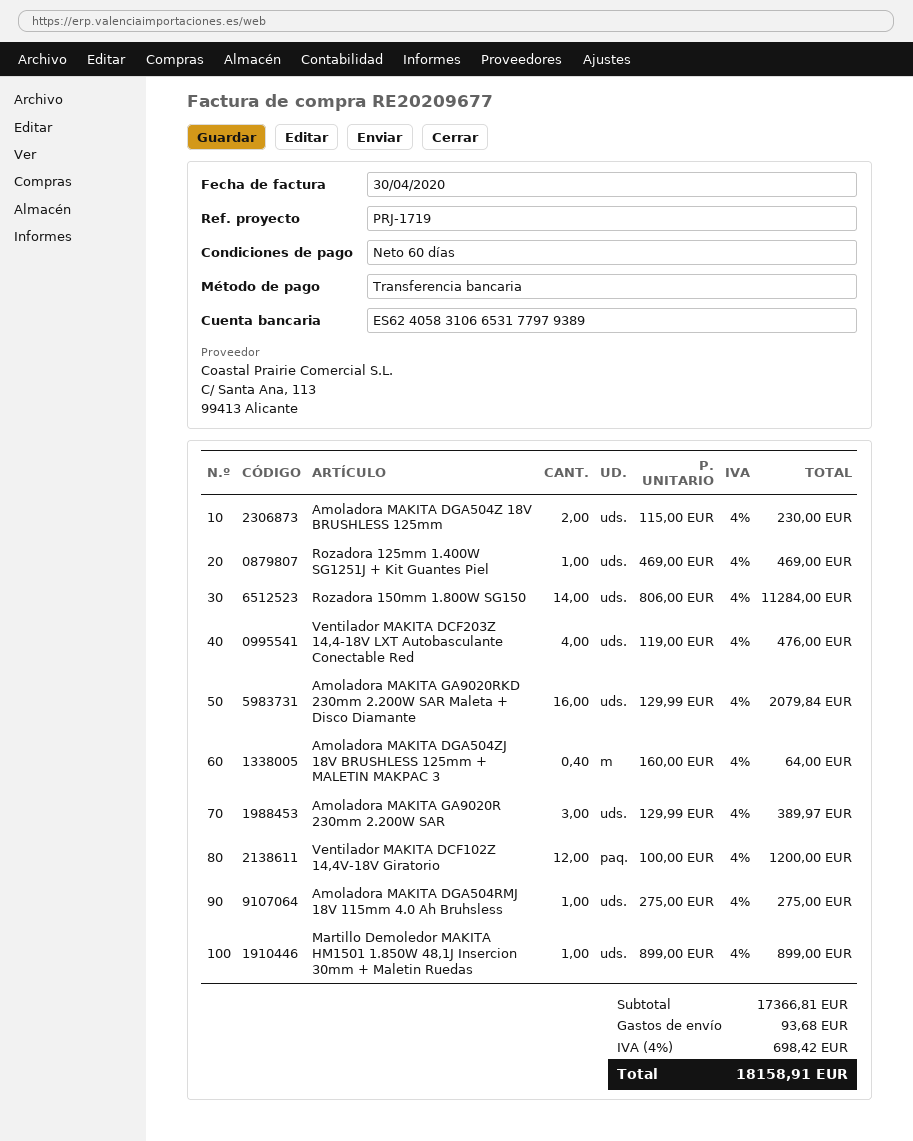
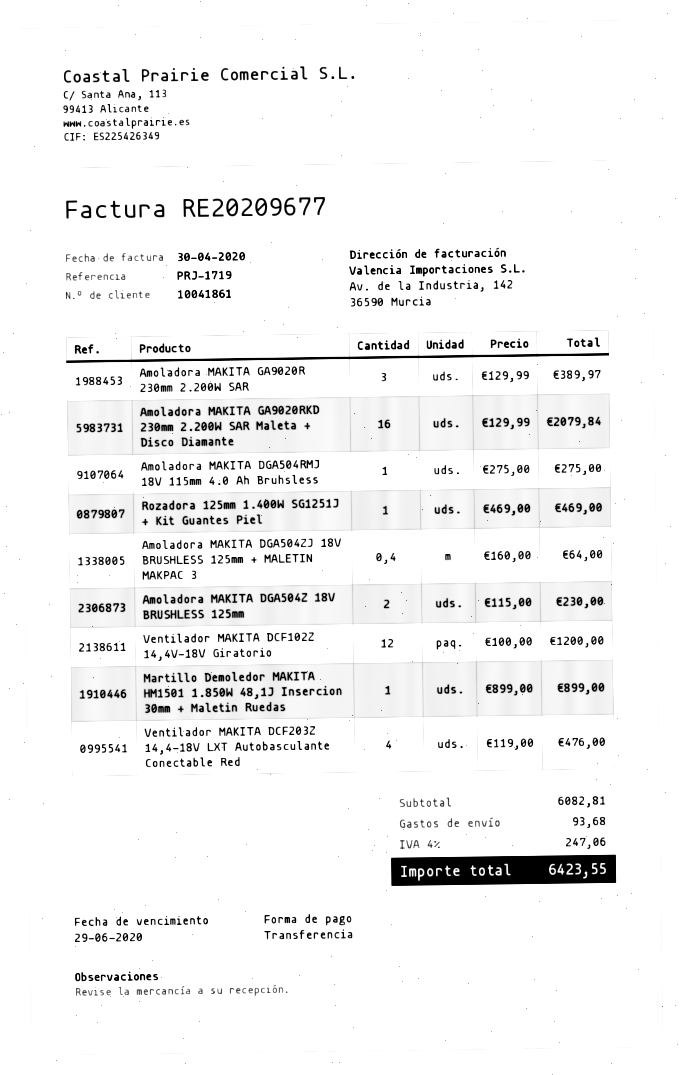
Rozadora 150mm 1.800W SG150: 14 x 806.00 = 11284.00 -> none
subtotal: 17366.81 -> 6082.81
tax: 4% = 698.42 -> 4% = 247.06
total: 18158.91 -> 6423.55

